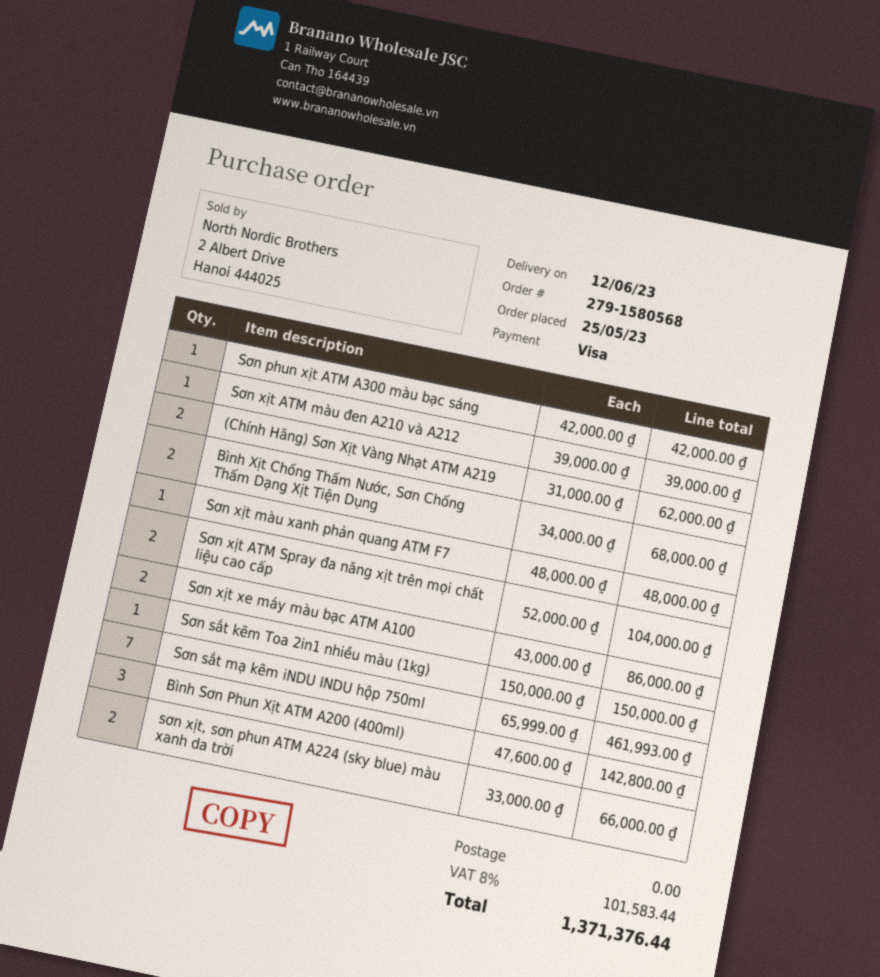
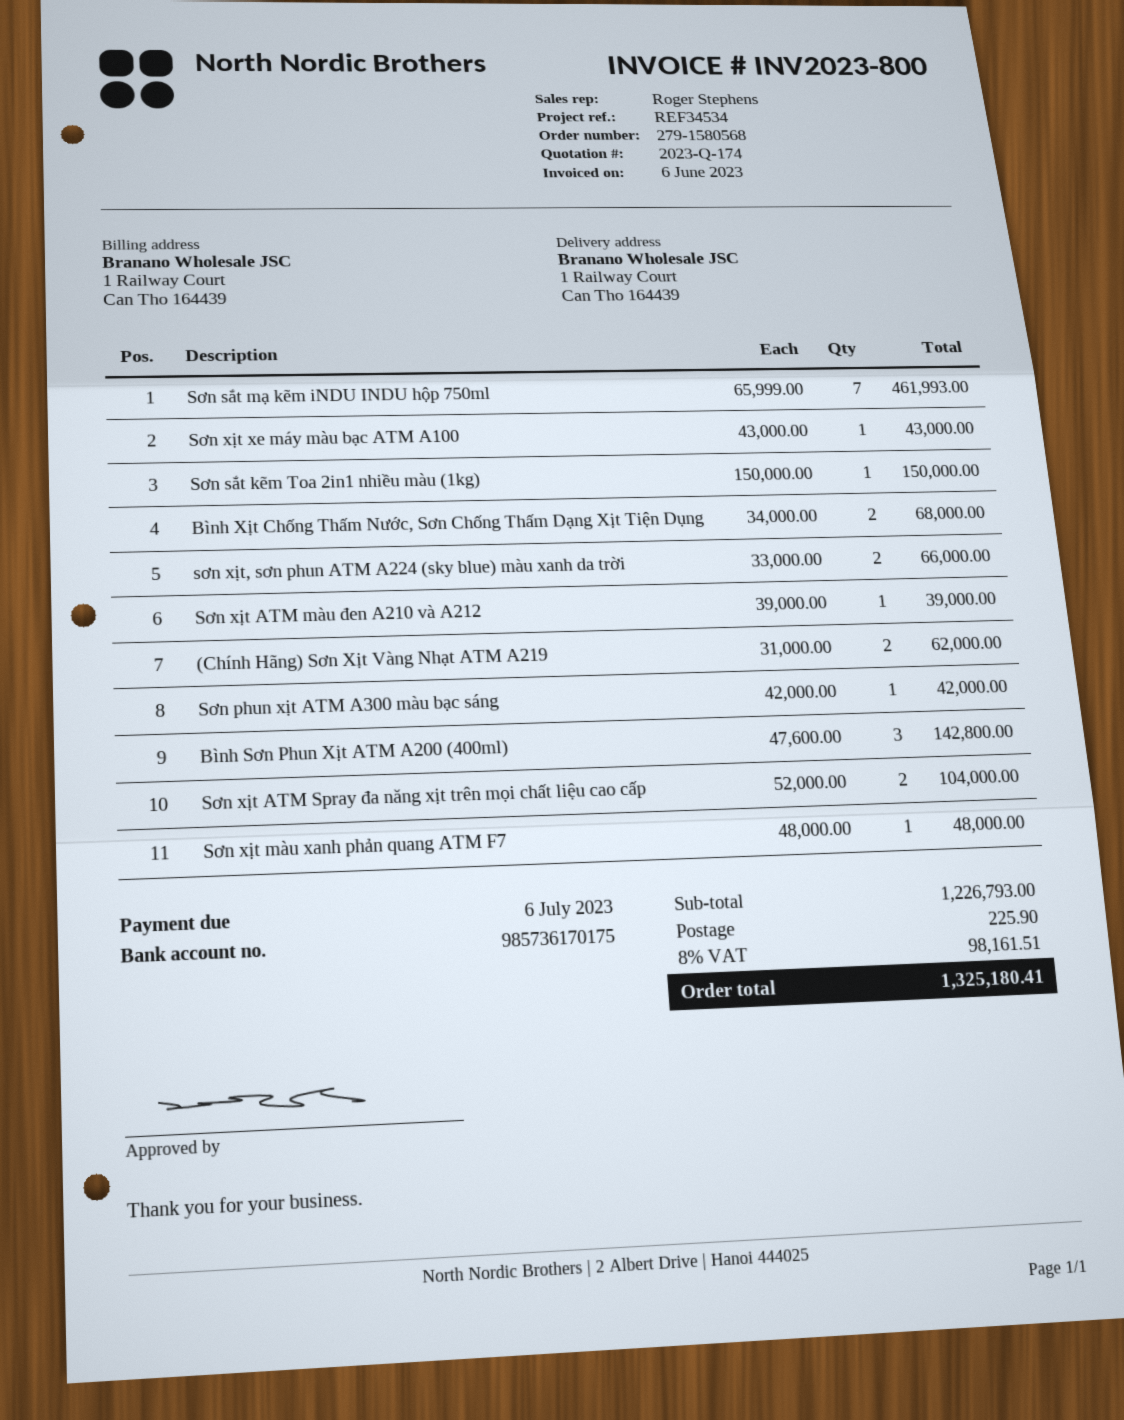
Sơn xịt xe máy màu bạc ATM A100: 2 x 43000.00 = 86000.00 -> 1 x 43000.00 = 43000.00
shipping: 0.00 -> 225.90
tax: 8% = 101583.44 -> 8% = 98161.51
total: 1371376.44 -> 1325180.41

